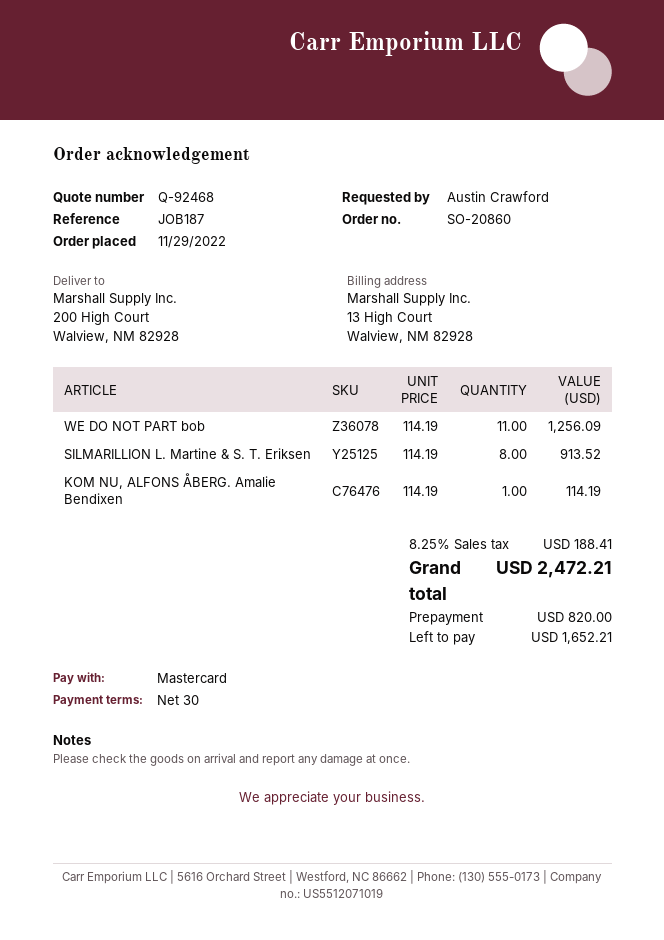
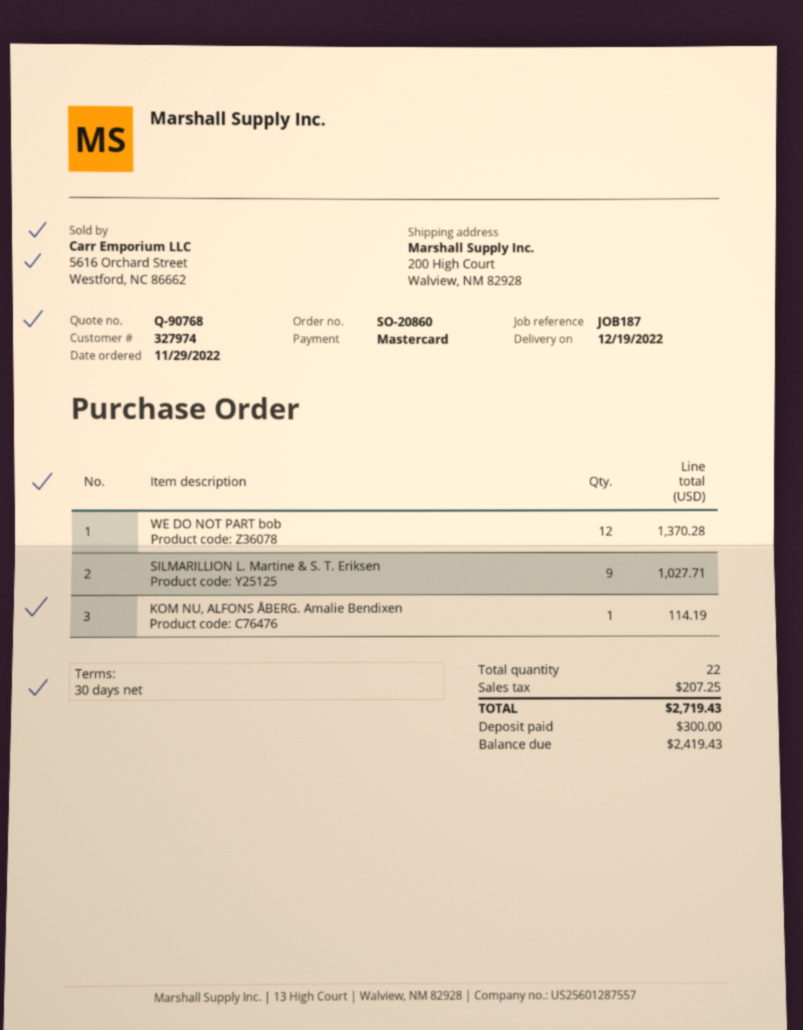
quote number: Q-92468 -> Q-90768
WE DO NOT PART bob: 11 for 1256.09 -> 12 for 1370.28
SILMARILLION L. Martine & S. T. Eriksen: 8 for 913.52 -> 9 for 1027.71
tax: 188.41 -> 207.25
total: 2472.21 -> 2719.43
deposit: 820.00 -> 300.00
balance: 1652.21 -> 2419.43

